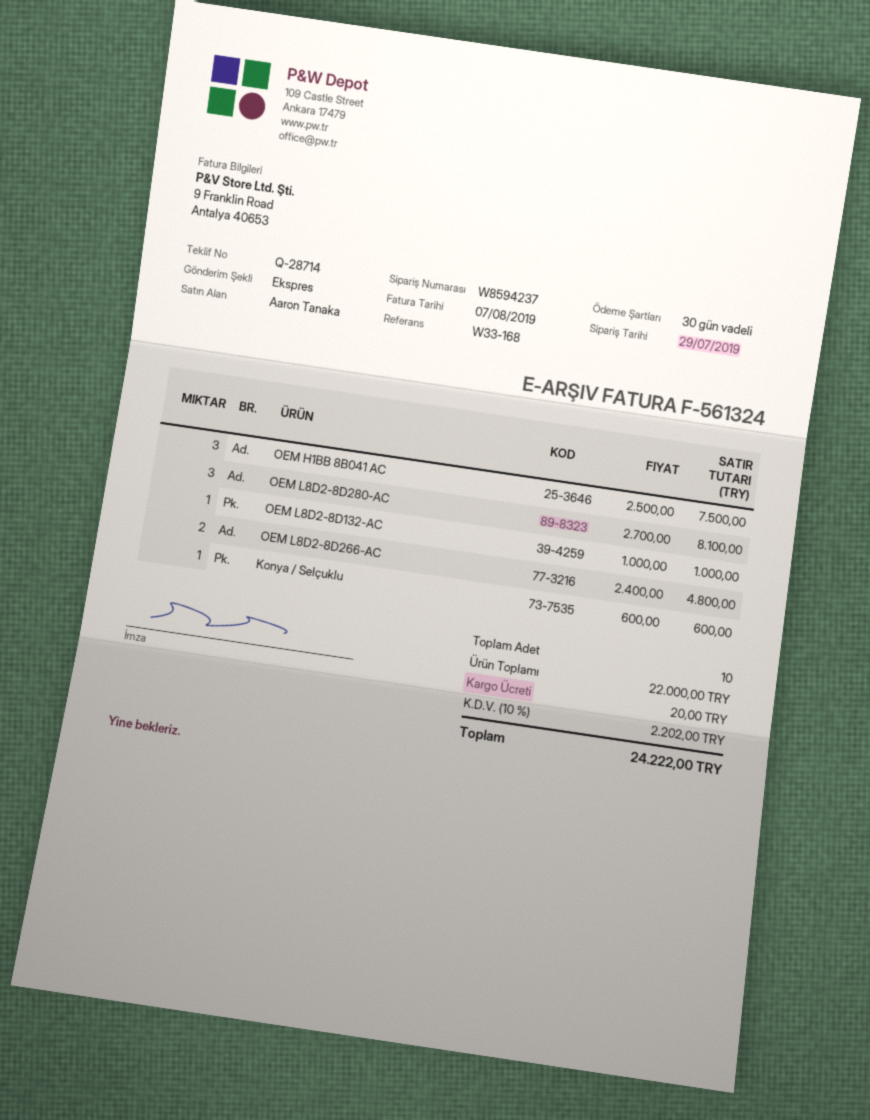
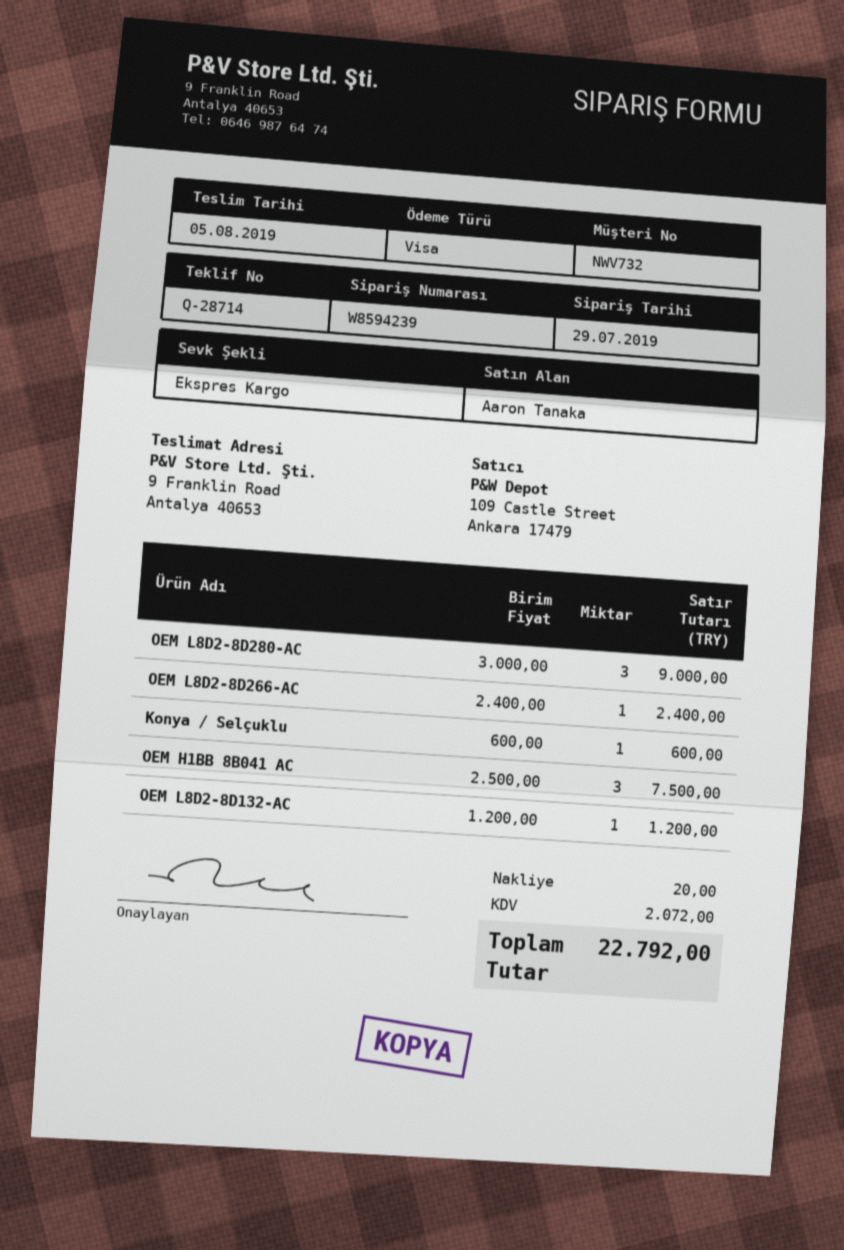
order number: W8594237 -> W8594239
OEM L8D2-8D280-AC: 3 x 2700.00 = 8100.00 -> 3 x 3000.00 = 9000.00
OEM L8D2-8D132-AC: 1 x 1000.00 = 1000.00 -> 1 x 1200.00 = 1200.00
OEM L8D2-8D266-AC: 2 x 2400.00 = 4800.00 -> 1 x 2400.00 = 2400.00
tax: 2202.00 -> 2072.00
total: 24222.00 -> 22792.00

